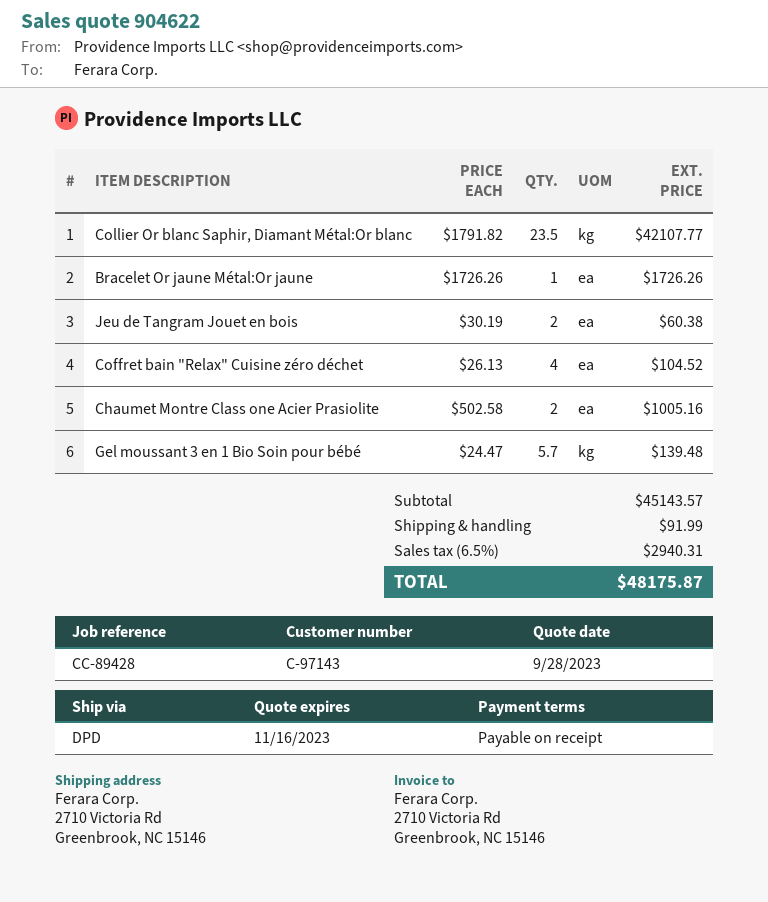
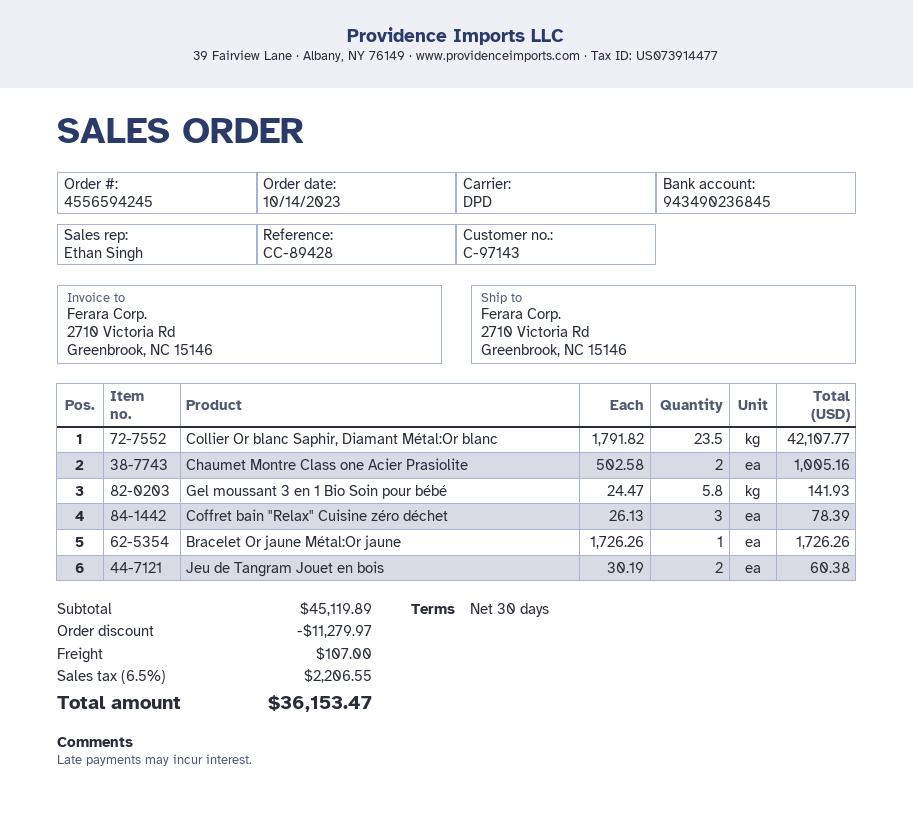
payment terms: on receipt -> 30 days
Coffret bain "Relax" Cuisine zéro déchet: 4 x 26.13 = 104.52 -> 3 x 26.13 = 78.39
Gel moussant 3 en 1 Bio Soin pour bébé: 5.7 x 24.47 = 139.48 -> 5.8 x 24.47 = 141.93
subtotal: 45143.57 -> 45119.89
discount: none -> 11279.97
shipping: 91.99 -> 107.00
tax: 6.5% = 2940.31 -> 6.5% = 2206.55
total: 48175.87 -> 36153.47

